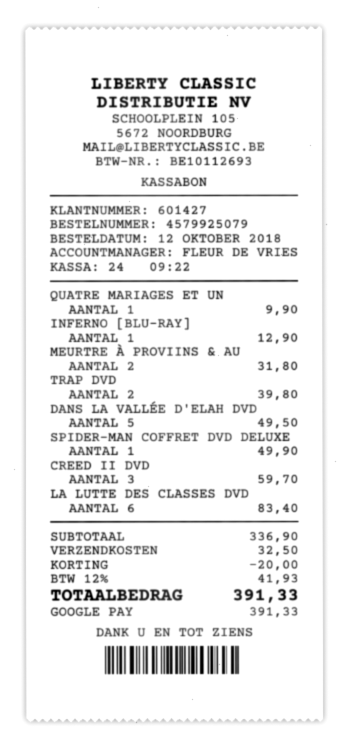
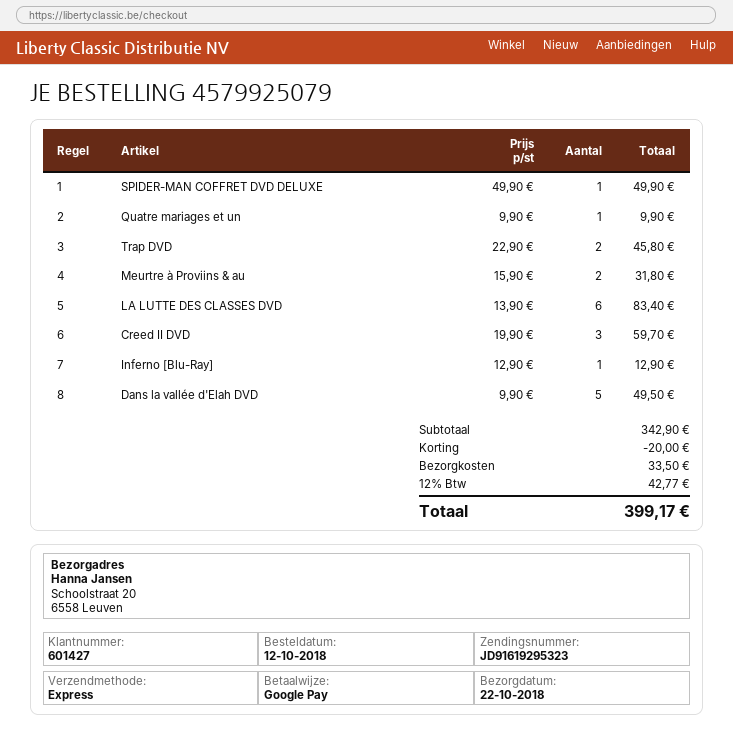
TRAP DVD: 2 for 39.80 -> 2 for 45.80
subtotal: 336.90 -> 342.90
shipping: 32.50 -> 33.50
tax: 12% = 41.93 -> 12% = 42.77
total: 391.33 -> 399.17

